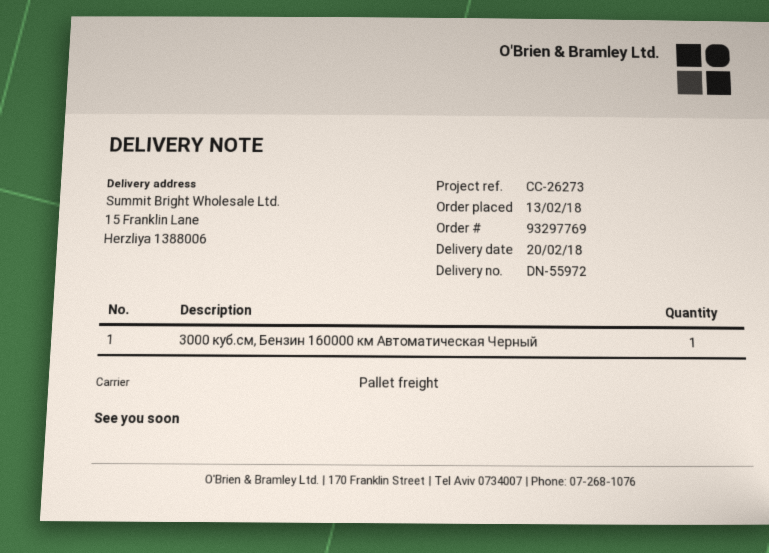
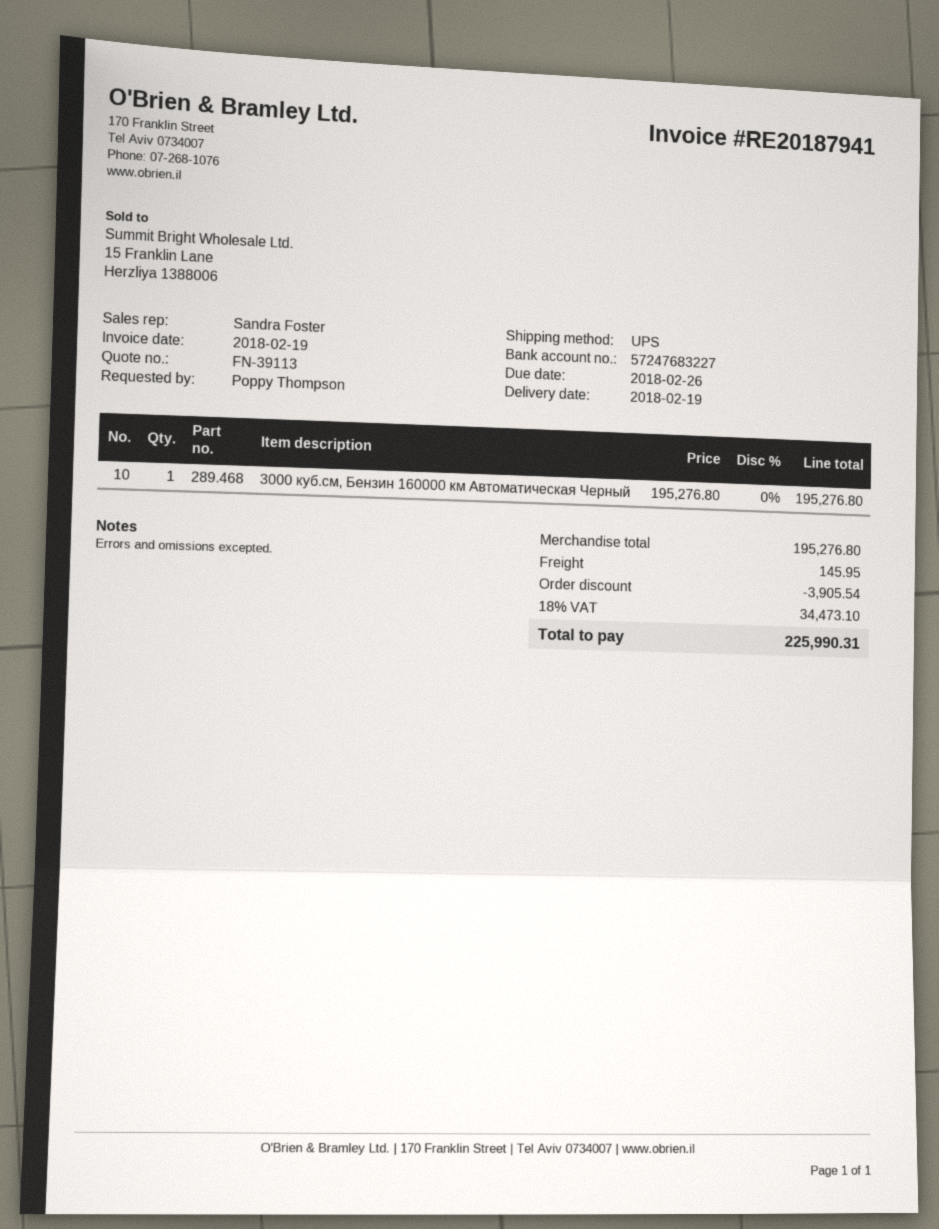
delivery date: 2018-02-20 -> 2018-02-19
shipping method: pallet freight -> UPS

